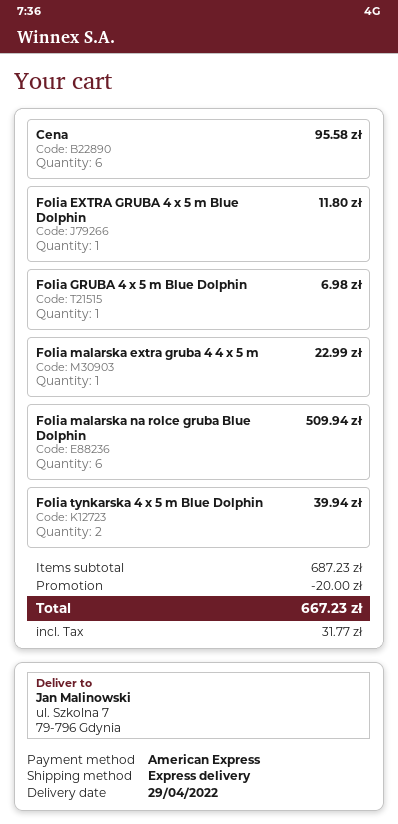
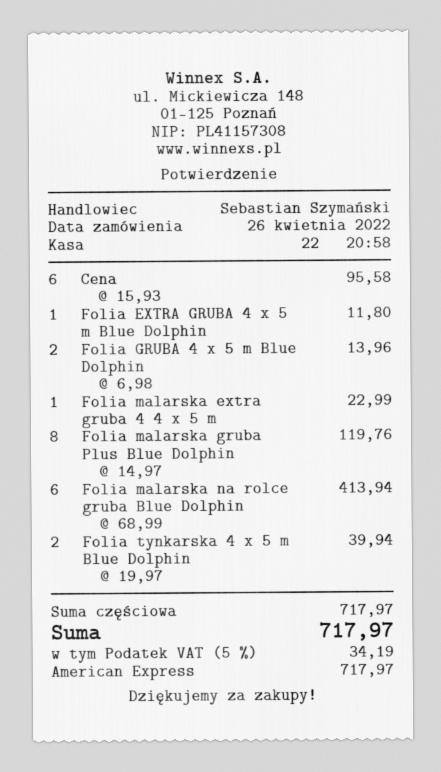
Folia GRUBA 4 x 5 m Blue Dolphin: 1 for 6.98 -> 2 for 13.96
Folia malarska na rolce gruba Blue Dolphin: 6 for 509.94 -> 6 for 413.94
Folia malarska gruba Plus Blue Dolphin: none -> 8 for 119.76
subtotal: 687.23 -> 717.97
discount: 20.00 -> none
tax: 31.77 -> 34.19
total: 667.23 -> 717.97

